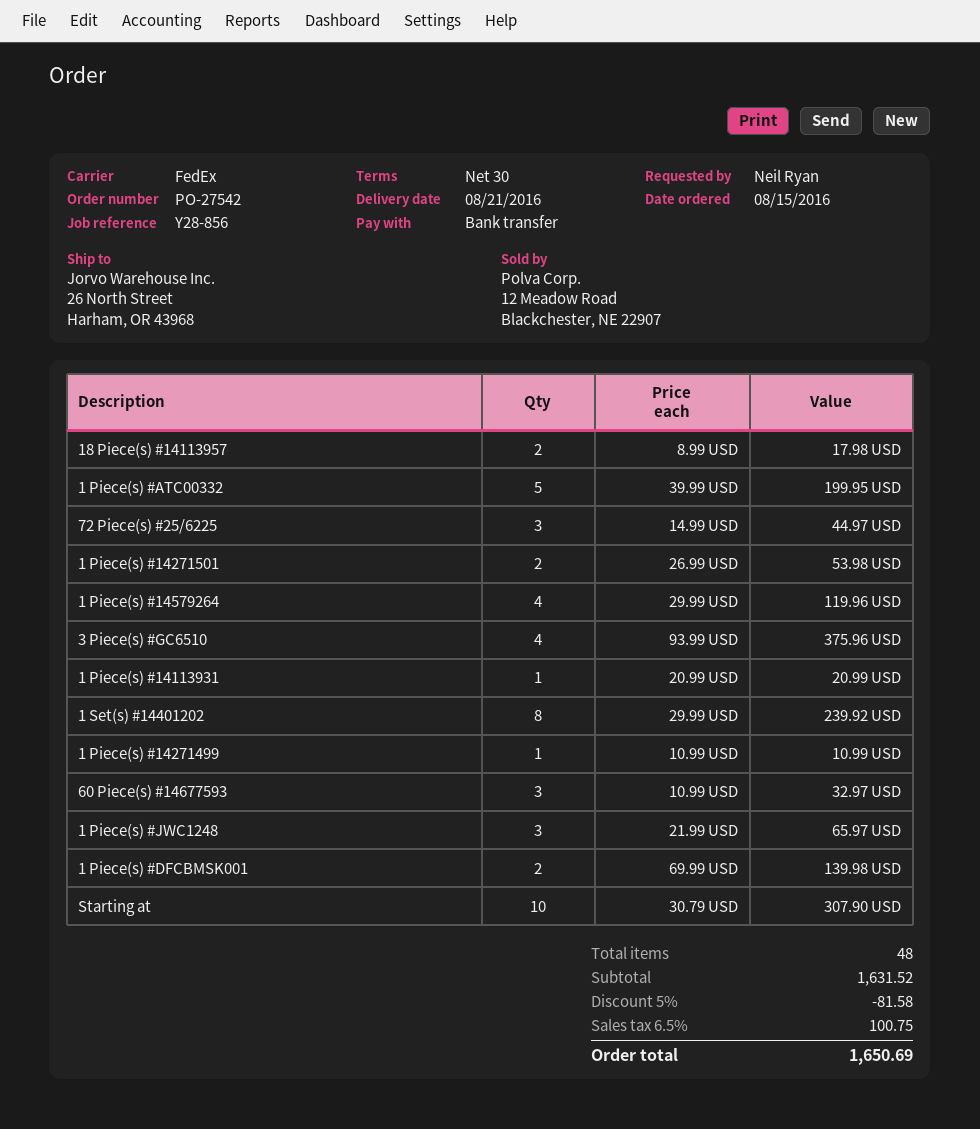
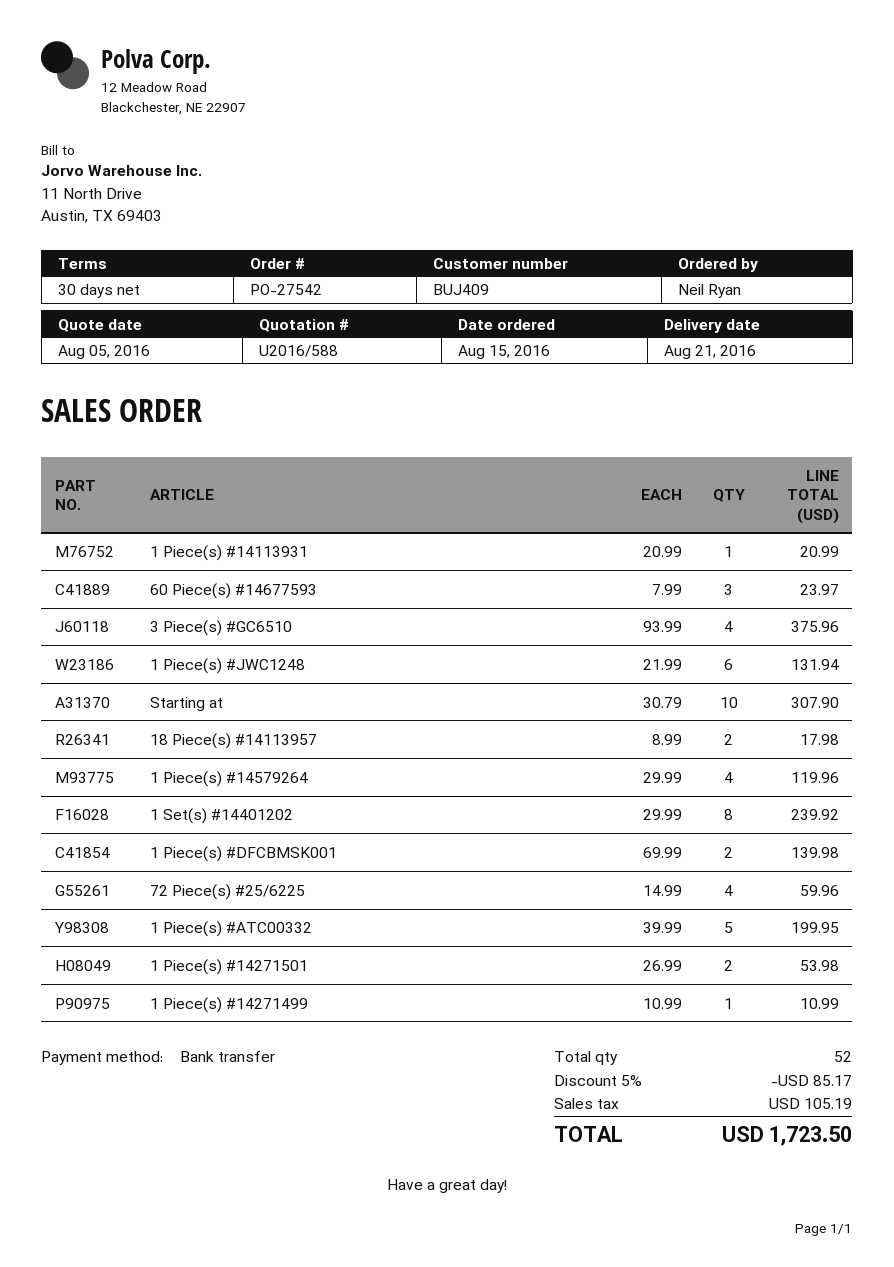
72 Piece(s) #25/6225: 3 x 14.99 = 44.97 -> 4 x 14.99 = 59.96
60 Piece(s) #14677593: 3 x 10.99 = 32.97 -> 3 x 7.99 = 23.97
1 Piece(s) #JWC1248: 3 x 21.99 = 65.97 -> 6 x 21.99 = 131.94
total quantity: 48 -> 52
discount: 5% = 81.58 -> 5% = 85.17
tax: 100.75 -> 105.19
total: 1650.69 -> 1723.50

